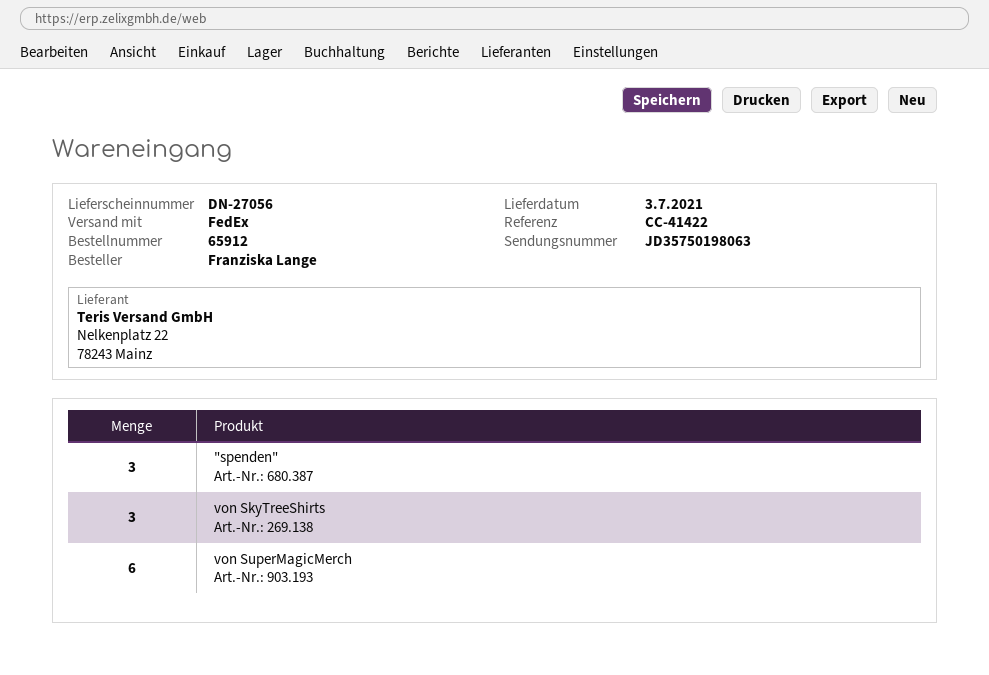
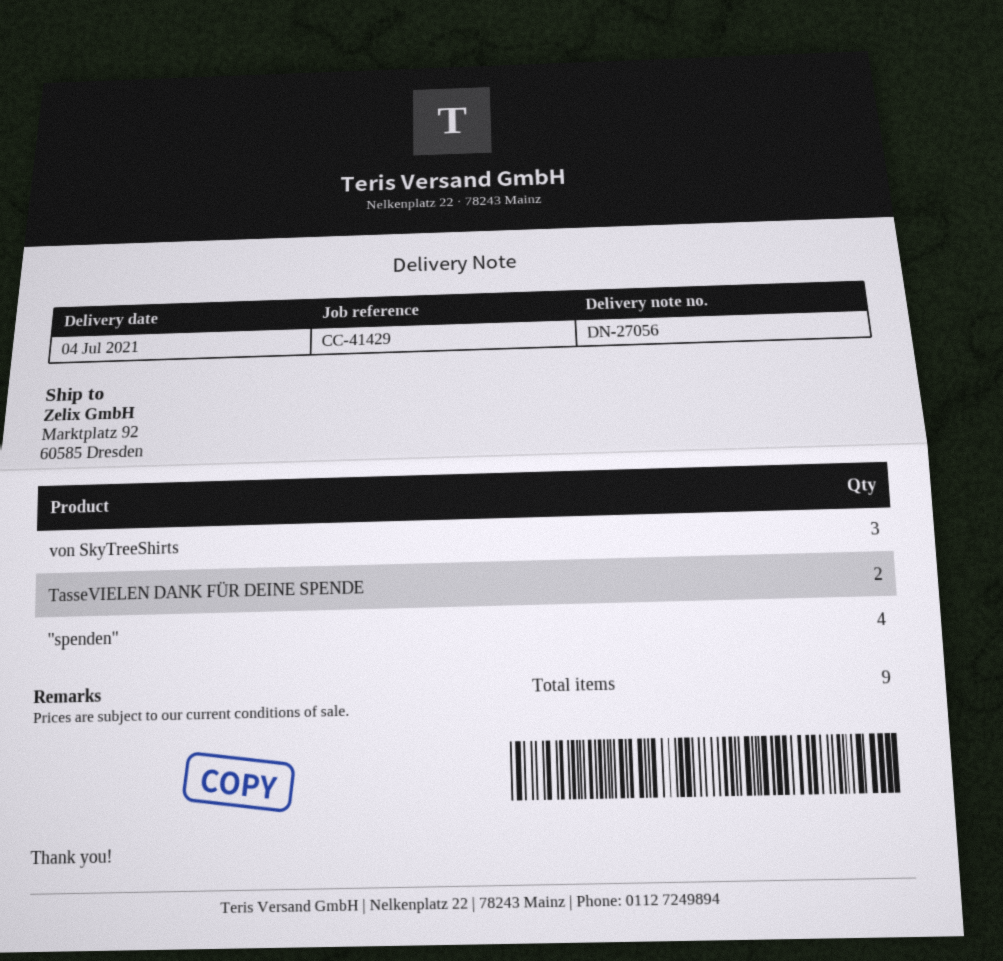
delivery date: 2021-07-03 -> 2021-07-04
reference: CC-41422 -> CC-41429
"spenden": 3 -> 4
von SuperMagicMerch: 6 -> none
TasseVIELEN DANK FÜR DEINE SPENDE: none -> 2

